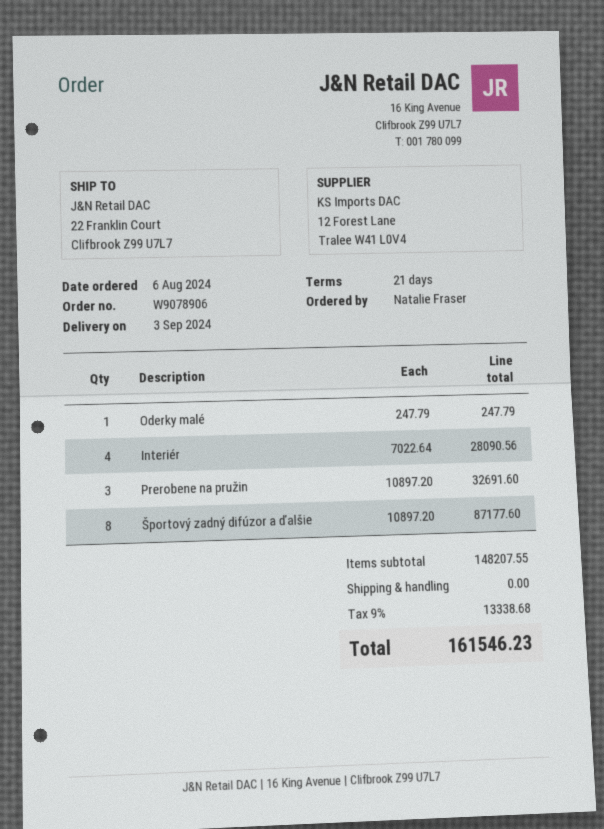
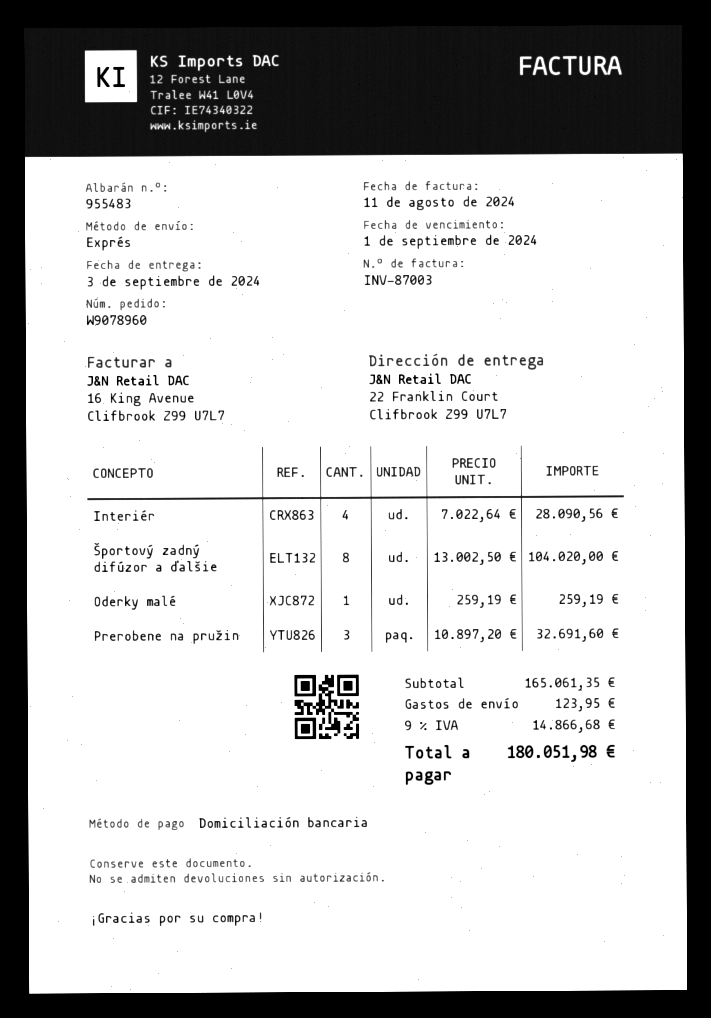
order number: W9078906 -> W9078960
Oderky malé: 1 x 247.79 = 247.79 -> 1 x 259.19 = 259.19
Športový zadný difúzor a ďalšie: 8 x 10897.20 = 87177.60 -> 8 x 13002.50 = 104020.00
subtotal: 148207.55 -> 165061.35
shipping: 0.00 -> 123.95
tax: 9% = 13338.68 -> 9% = 14866.68
total: 161546.23 -> 180051.98

